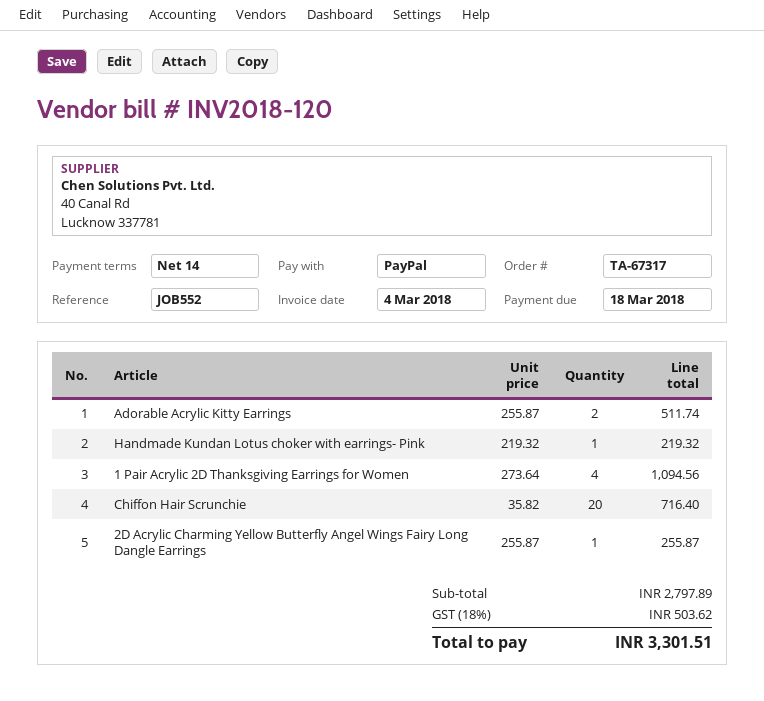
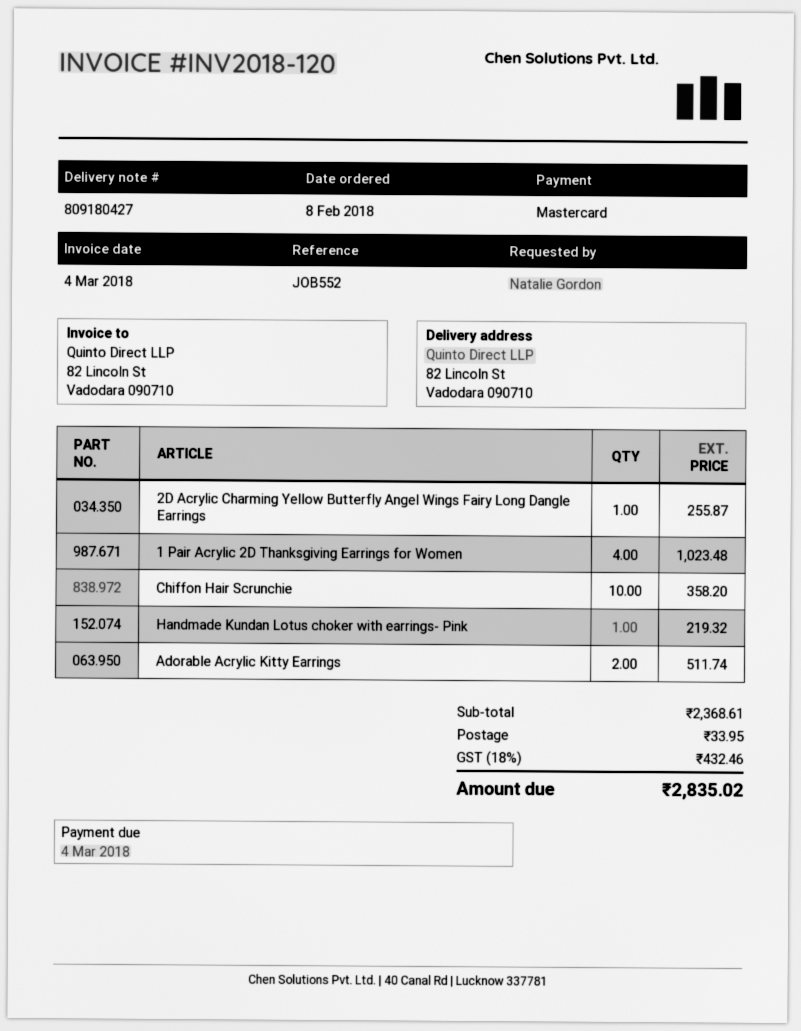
due date: 2018-03-18 -> 2018-03-04
payment method: PayPal -> Mastercard
1 Pair Acrylic 2D Thanksgiving Earrings for Women: 4 for 1094.56 -> 4 for 1023.48
Chiffon Hair Scrunchie: 20 for 716.40 -> 10 for 358.20
subtotal: 2797.89 -> 2368.61
shipping: none -> 33.95
tax: 18% = 503.62 -> 18% = 432.46
total: 3301.51 -> 2835.02

